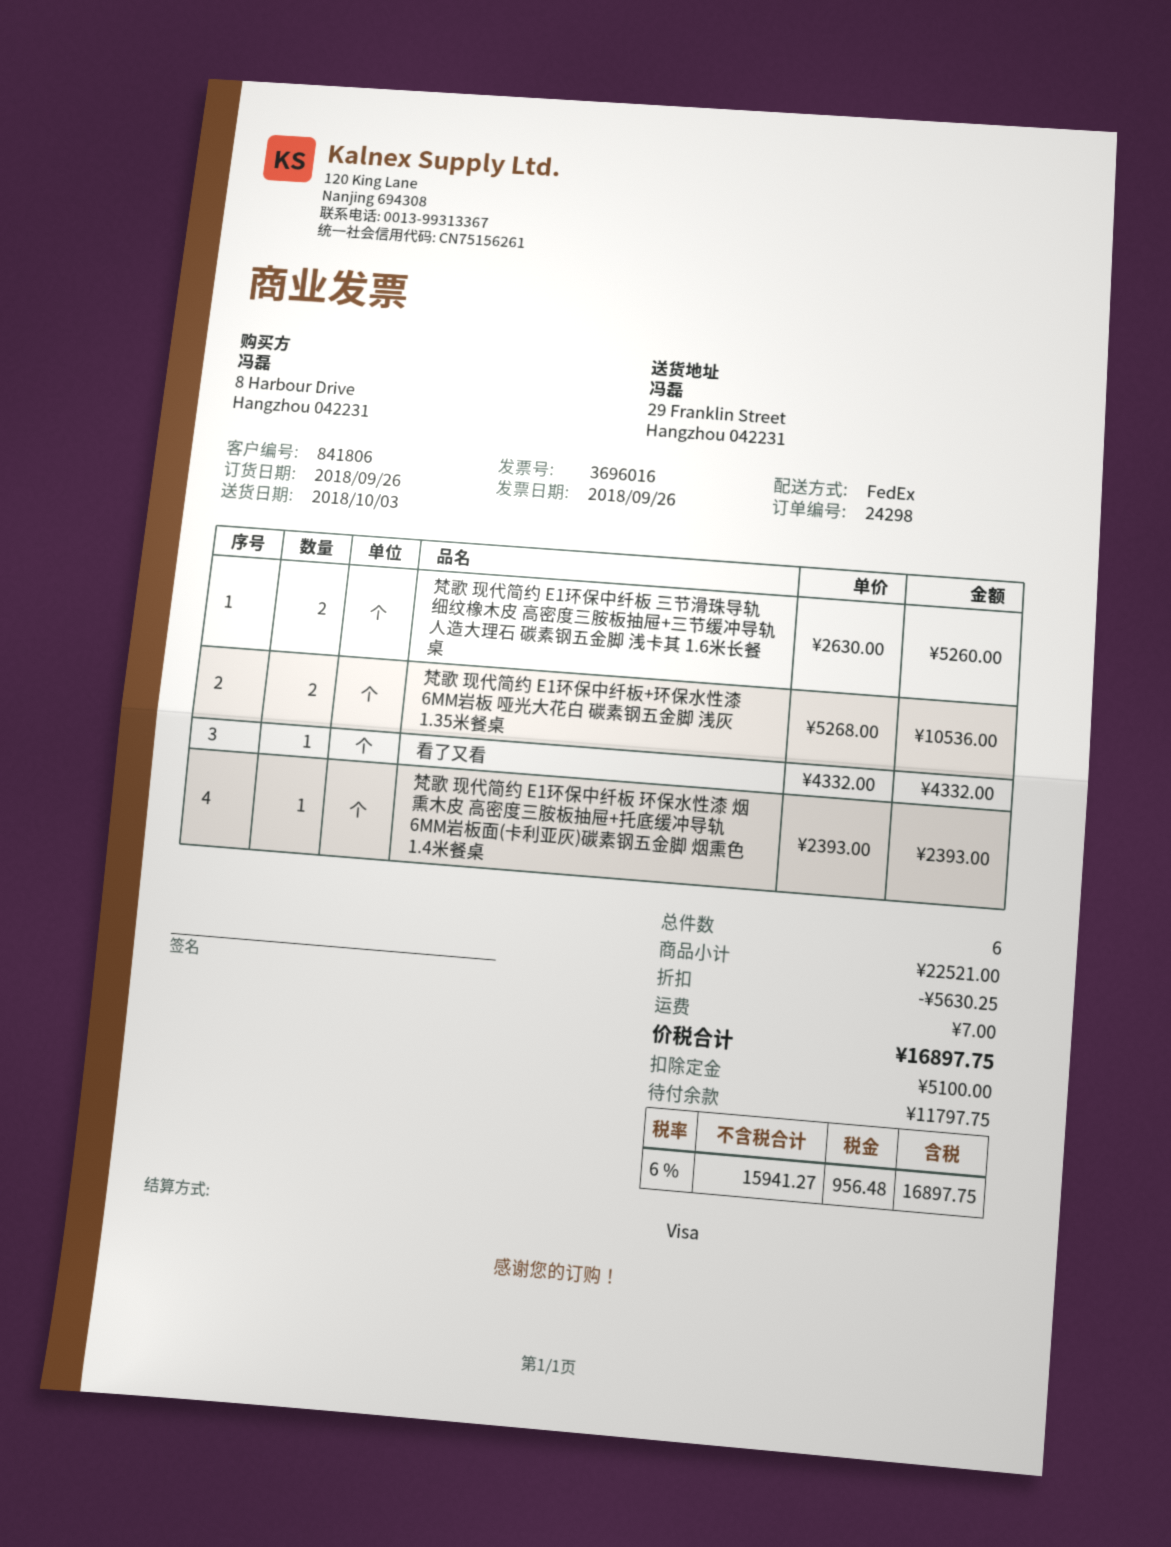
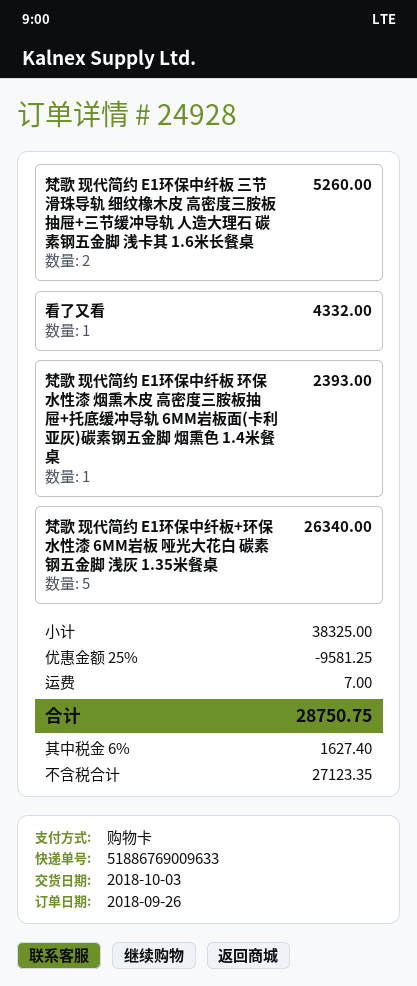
order number: 24298 -> 24928
payment method: Visa -> gift card
梵歌 现代简约 E1环保中纤板+环保水性漆 6MM岩板 哑光大花白 碳素钢五金脚 浅灰 1.35米餐桌: 2 for 10536.00 -> 5 for 26340.00
subtotal: 22521.00 -> 38325.00
discount: 5630.25 -> 9581.25
net: 15941.27 -> 27123.35
tax: 6% = 956.48 -> 6% = 1627.40
total: 16897.75 -> 28750.75

